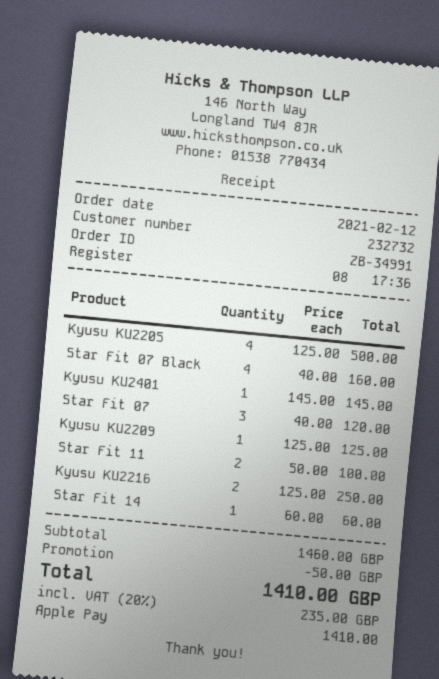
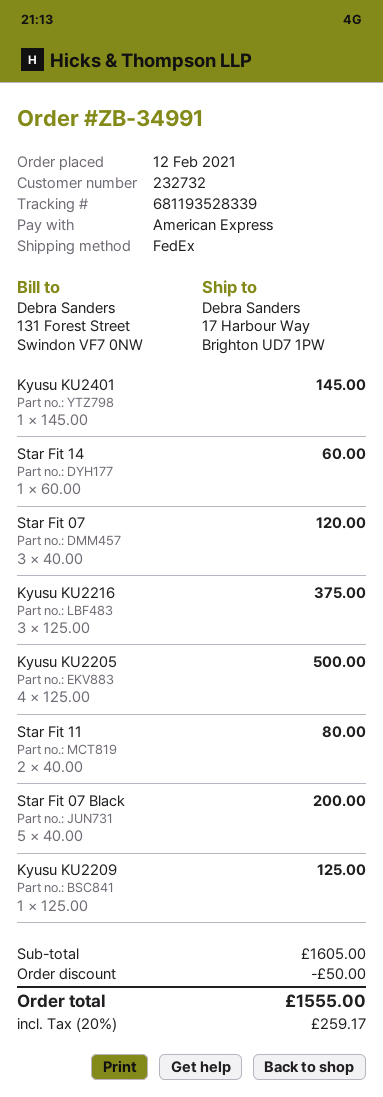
payment method: Apple Pay -> American Express
Star Fit 07 Black: 4 x 40.00 = 160.00 -> 5 x 40.00 = 200.00
Star Fit 11: 2 x 50.00 = 100.00 -> 2 x 40.00 = 80.00
Kyusu KU2216: 2 x 125.00 = 250.00 -> 3 x 125.00 = 375.00
subtotal: 1460.00 -> 1605.00
tax: 20% = 235.00 -> 20% = 259.17
total: 1410.00 -> 1555.00

